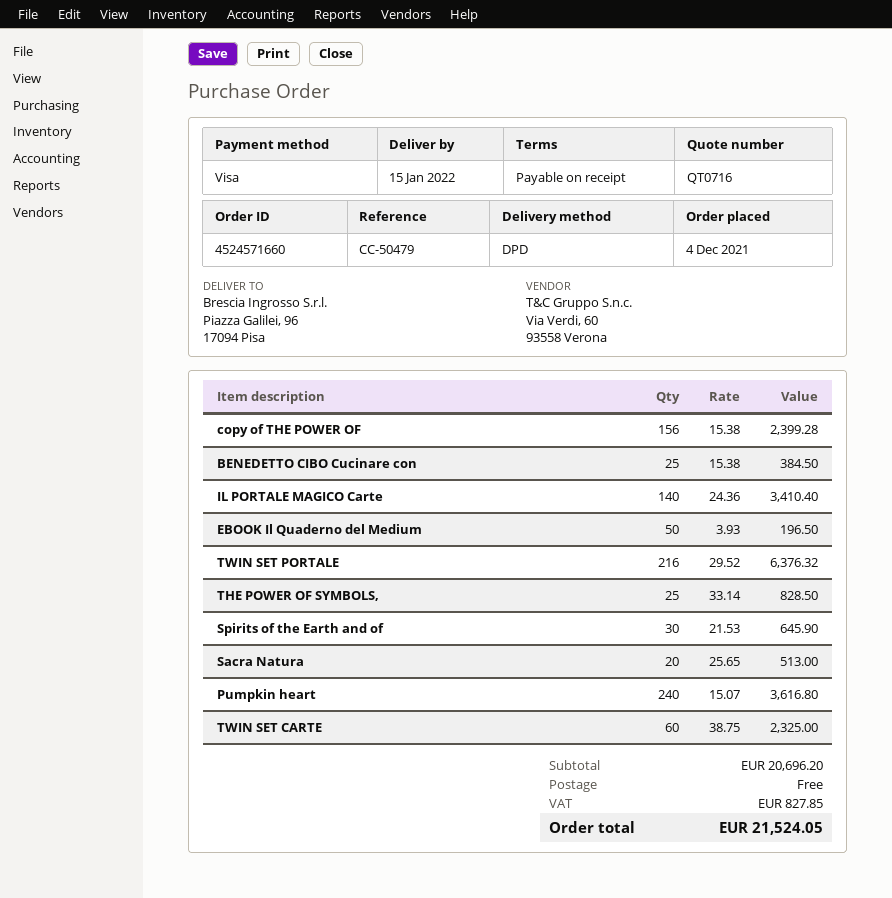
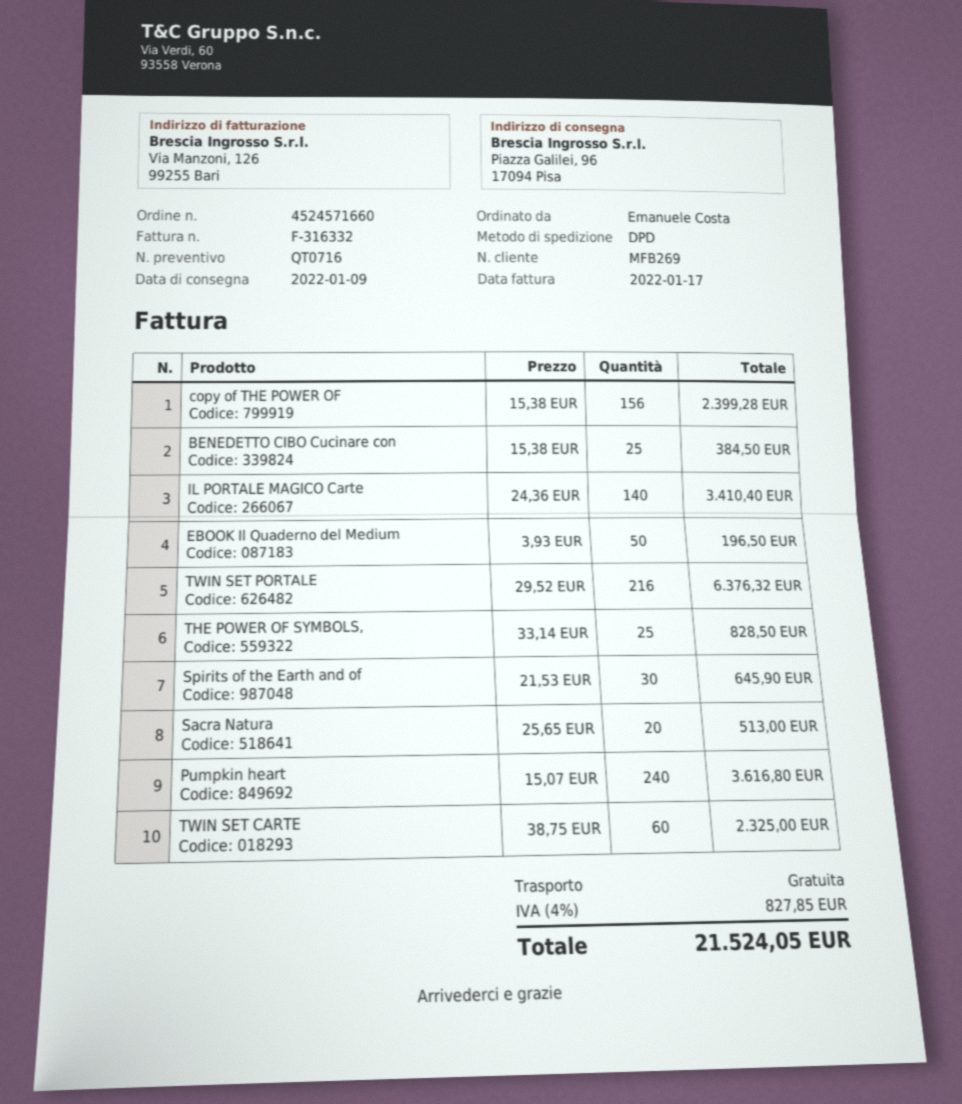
delivery date: 2022-01-15 -> 2022-01-09

